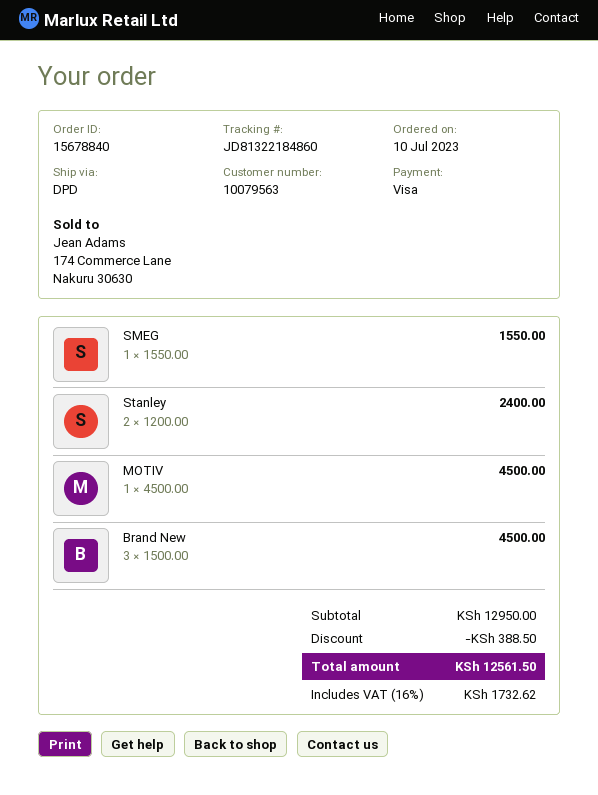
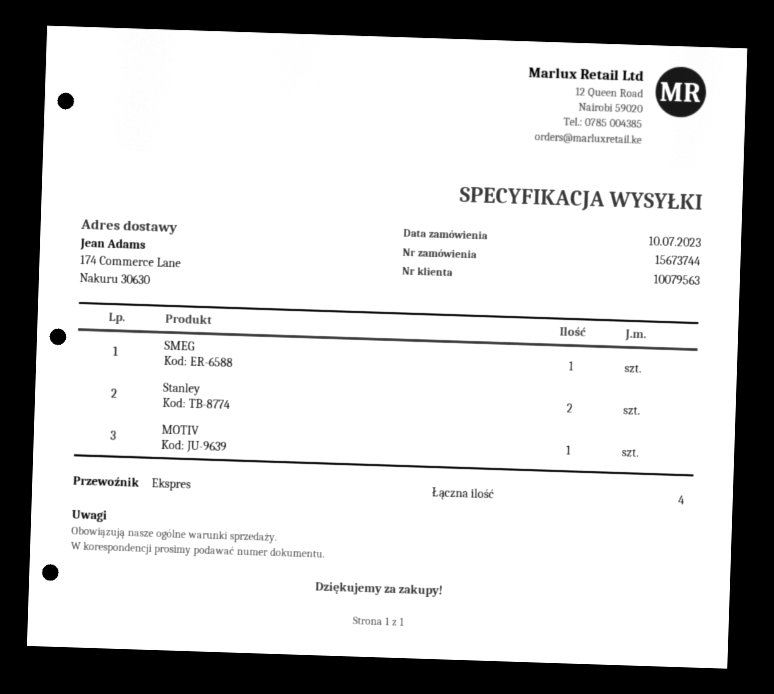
order number: 15678840 -> 15673744
shipping method: DPD -> express
Brand New: 3 -> none

